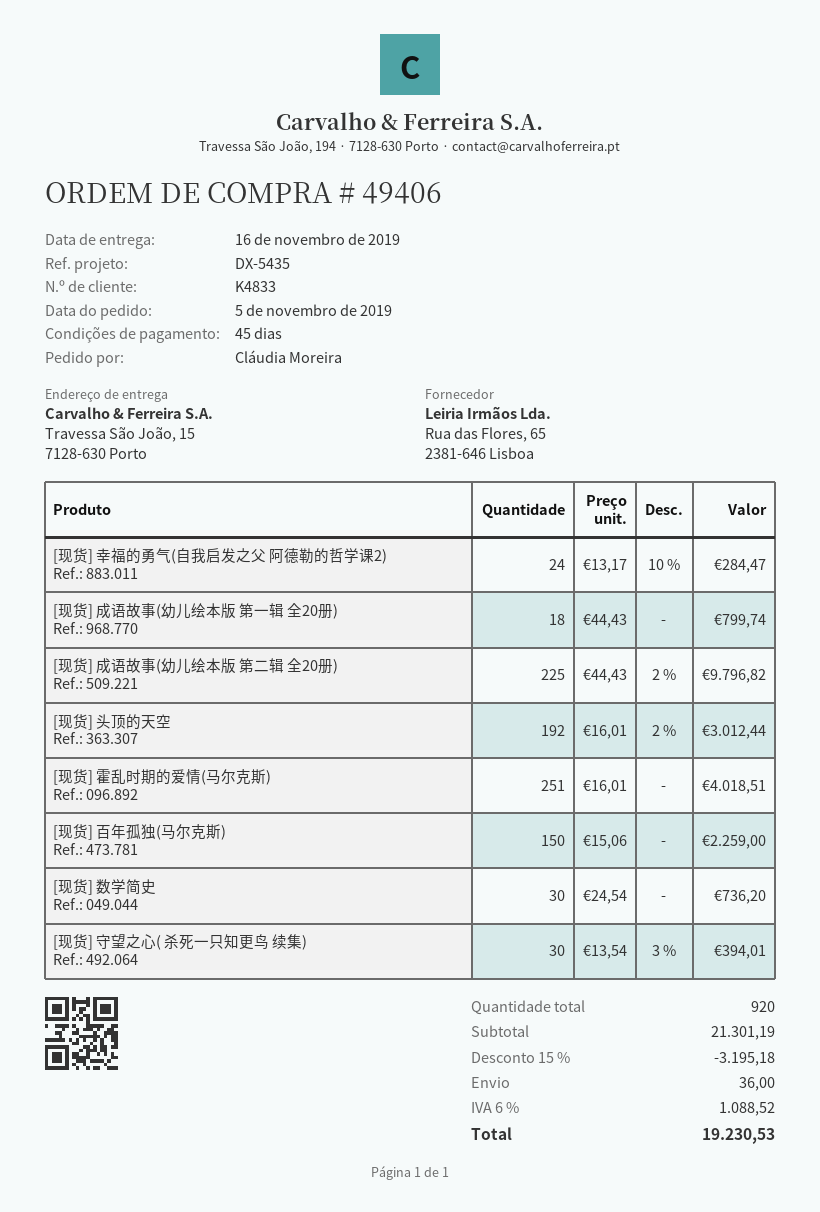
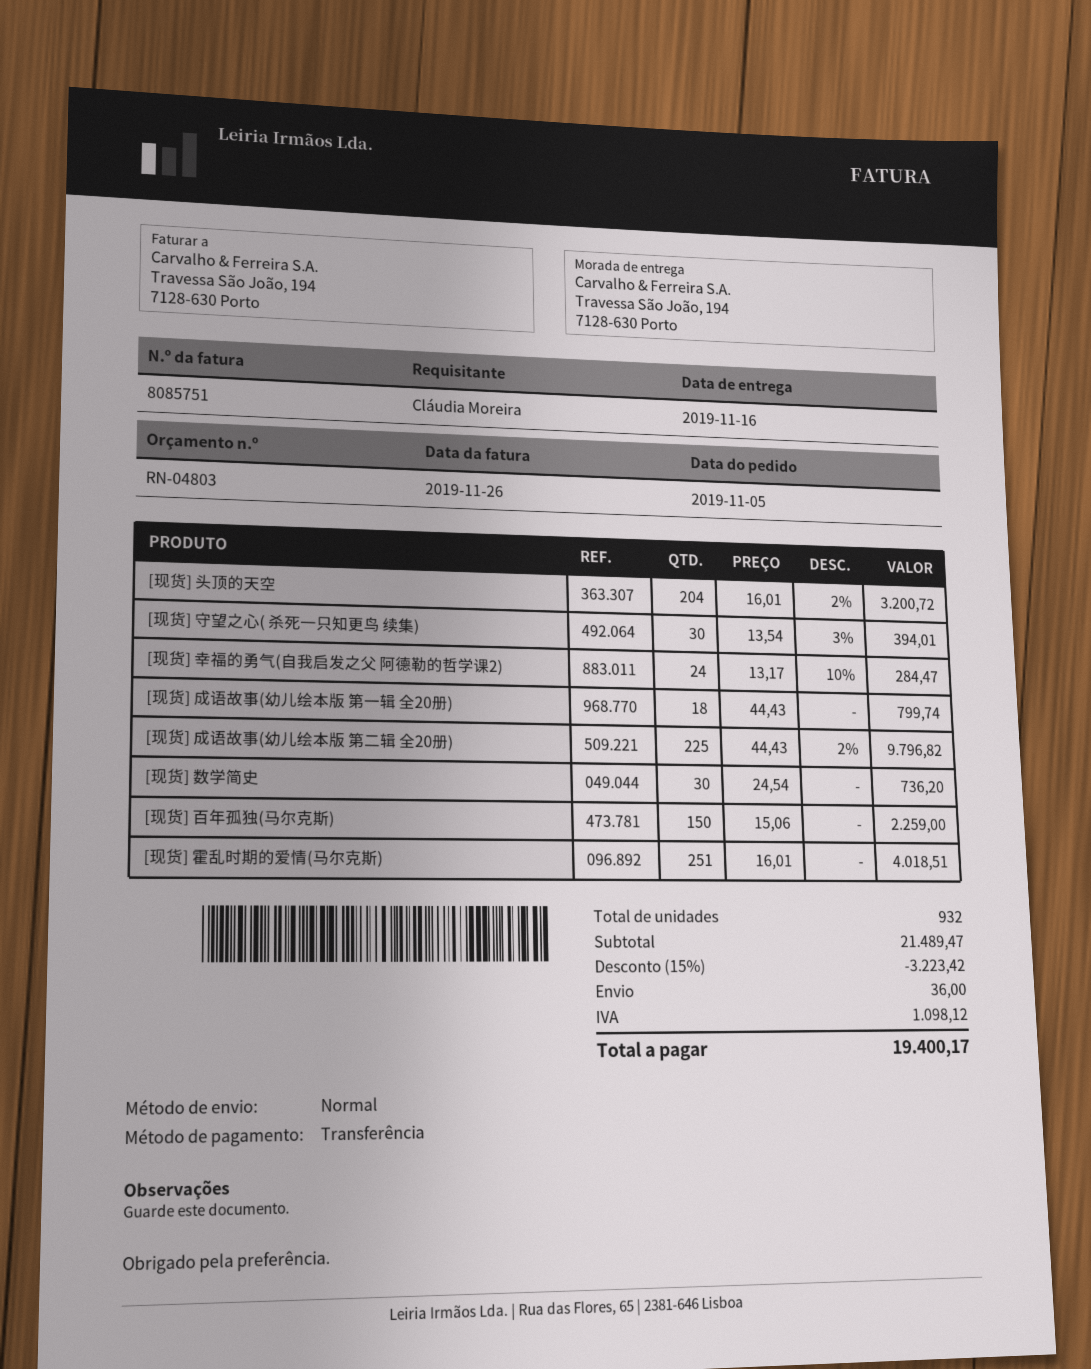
ship to: Travessa São João, 15, 7128-630 Porto -> Travessa São João, 194, 7128-630 Porto
[现货] 头顶的天空: 192 x 16.01 - 2% = 3012.44 -> 204 x 16.01 - 2% = 3200.72
total quantity: 920 -> 932
subtotal: 21301.19 -> 21489.47
discount: 15% = 3195.18 -> 15% = 3223.42
tax: 1088.52 -> 1098.12
total: 19230.53 -> 19400.17

